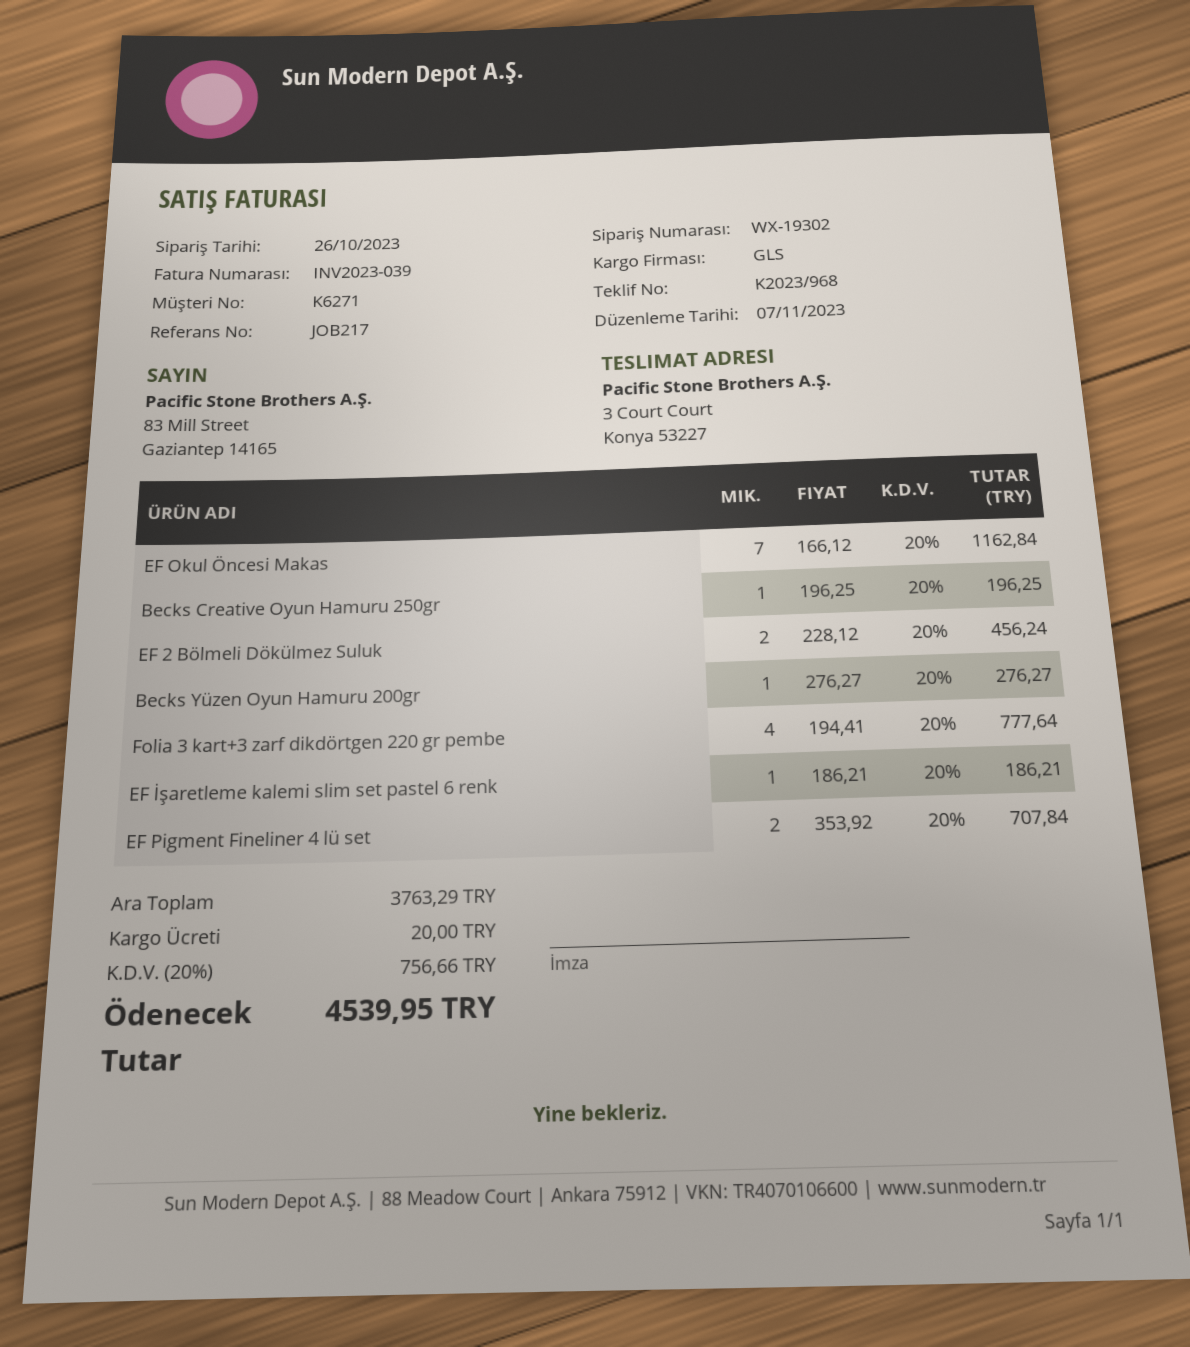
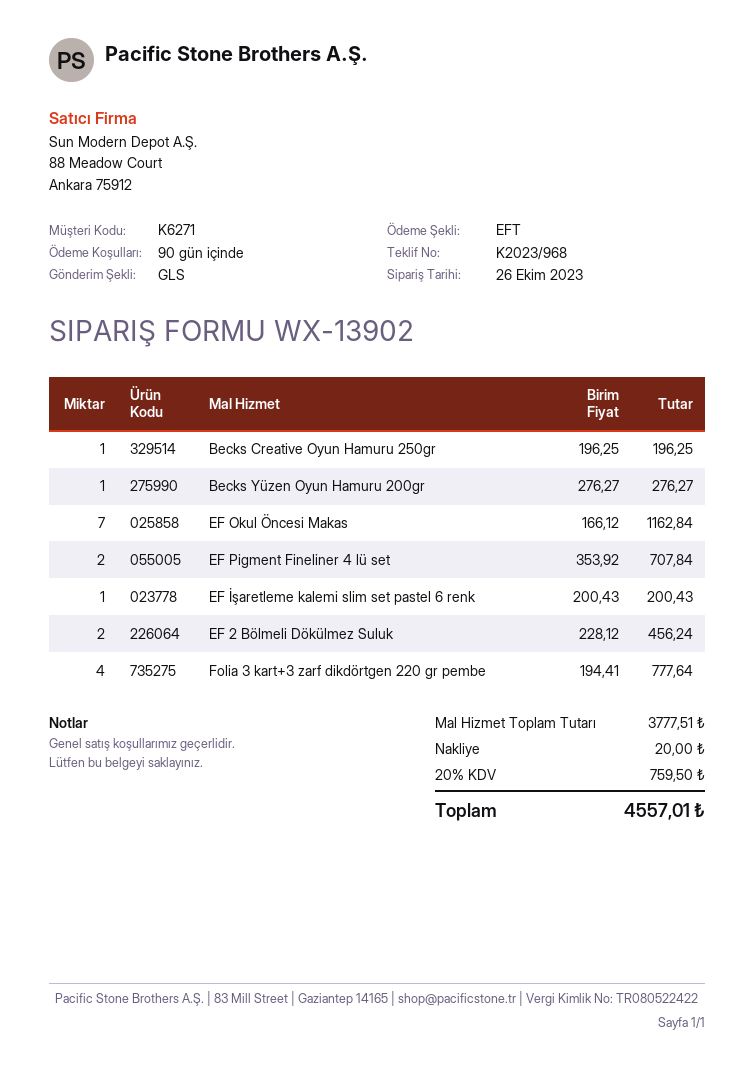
order number: WX-19302 -> WX-13902
EF İşaretleme kalemi slim set pastel 6 renk: 1 x 186.21 = 186.21 -> 1 x 200.43 = 200.43
subtotal: 3763.29 -> 3777.51
tax: 20% = 756.66 -> 20% = 759.50
total: 4539.95 -> 4557.01

